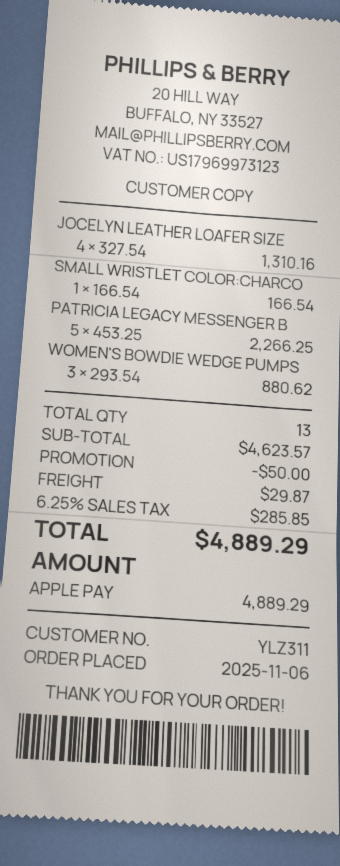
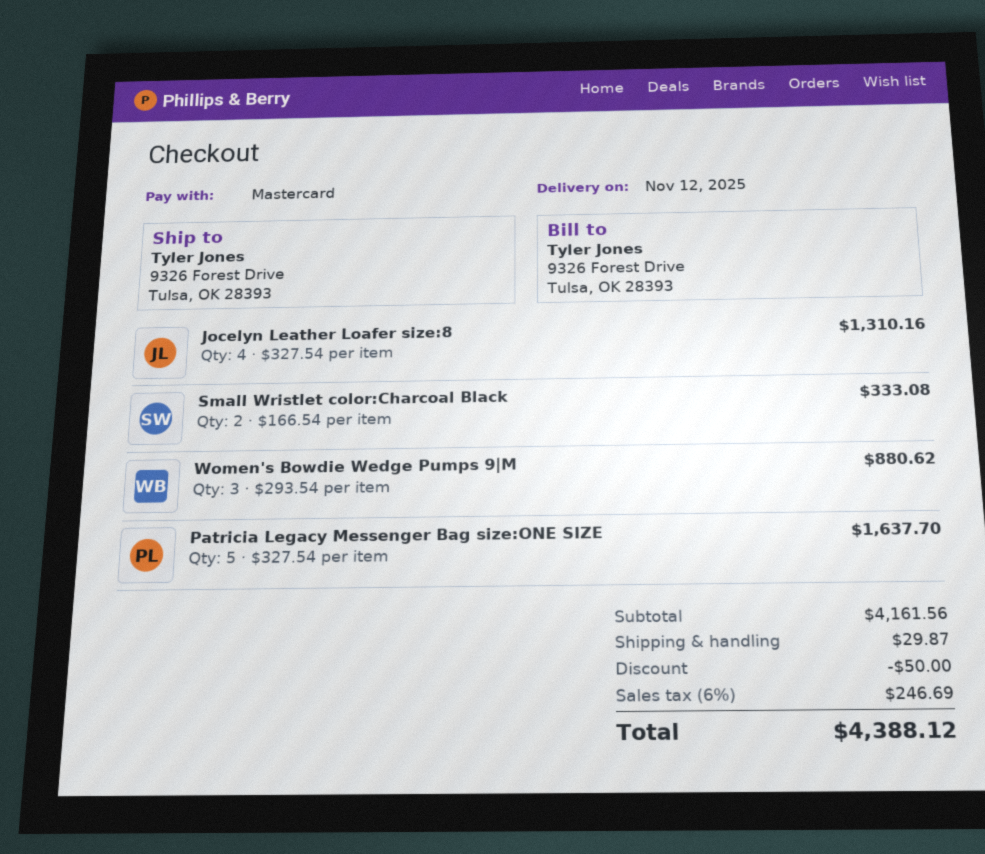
payment method: Apple Pay -> Mastercard
SMALL WRISTLET COLOR:CHARCO: 1 x 166.54 = 166.54 -> 2 x 166.54 = 333.08
PATRICIA LEGACY MESSENGER B: 5 x 453.25 = 2266.25 -> 5 x 327.54 = 1637.70
subtotal: 4623.57 -> 4161.56
tax: 6.25% = 285.85 -> 6% = 246.69
total: 4889.29 -> 4388.12

